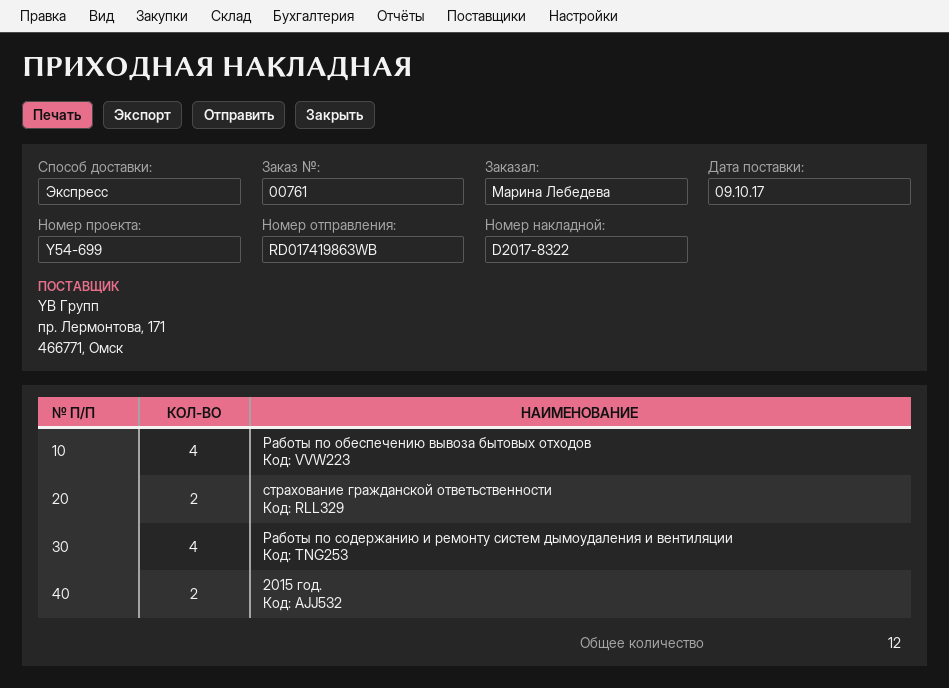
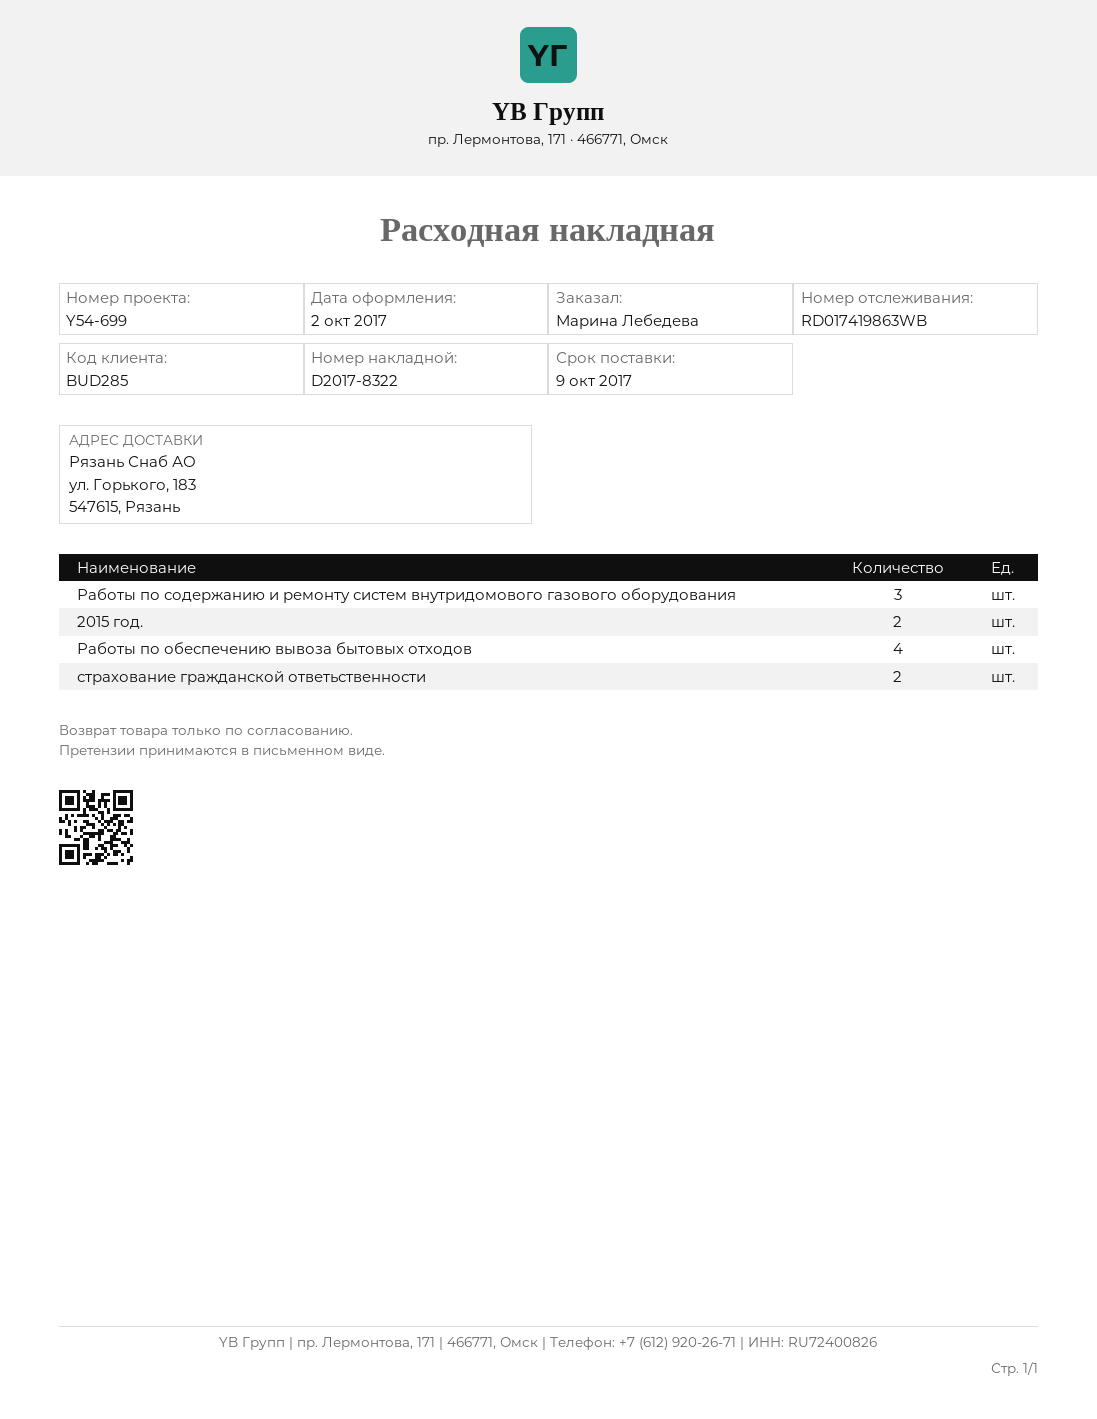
Работы по содержанию и ремонту систем дымоудаления и вентиляции: 4 -> none
Работы по содержанию и ремонту систем внутридомового газового оборудования: none -> 3

